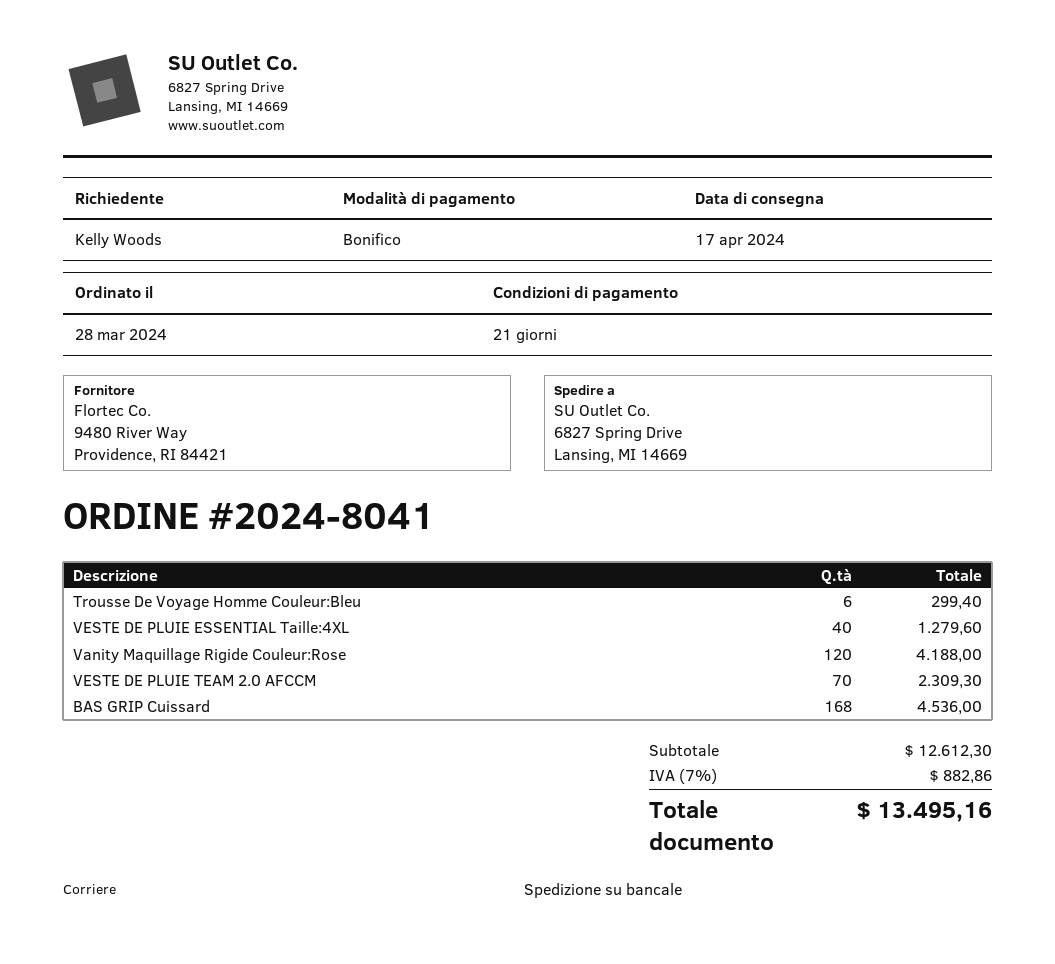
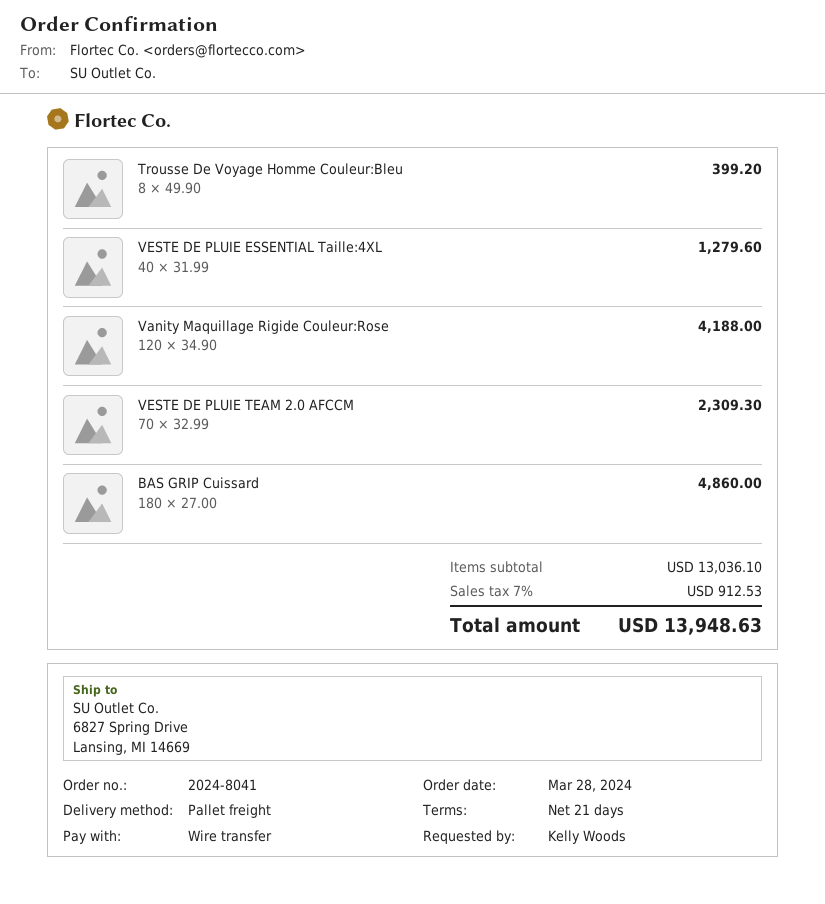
Trousse De Voyage Homme Couleur:Bleu: 6 for 299.40 -> 8 for 399.20
BAS GRIP Cuissard: 168 for 4536.00 -> 180 for 4860.00
subtotal: 12612.30 -> 13036.10
tax: 7% = 882.86 -> 7% = 912.53
total: 13495.16 -> 13948.63

